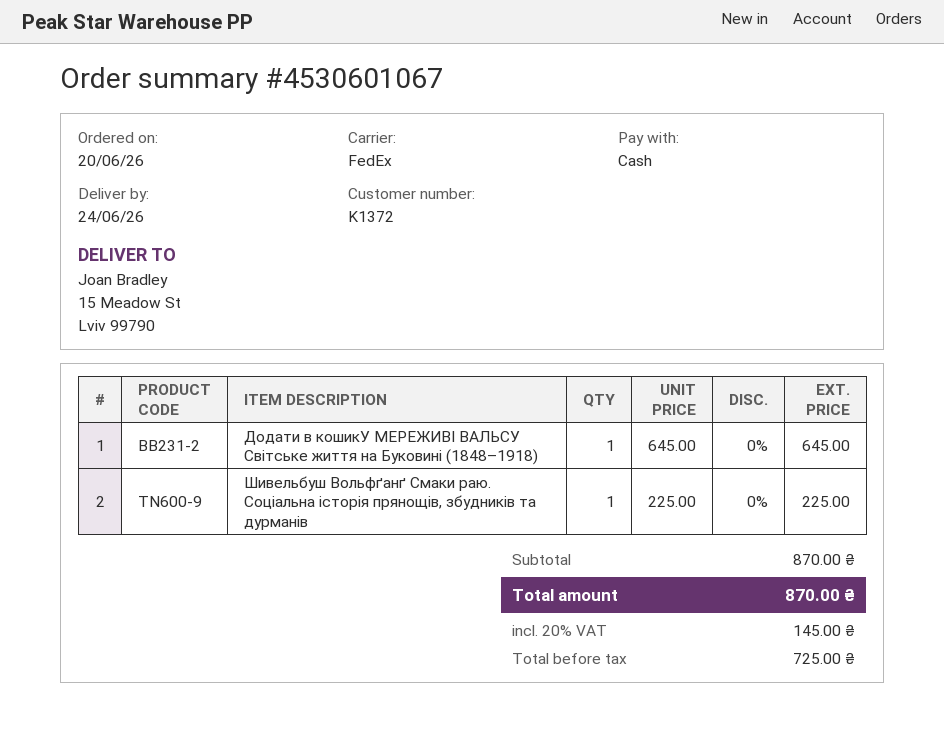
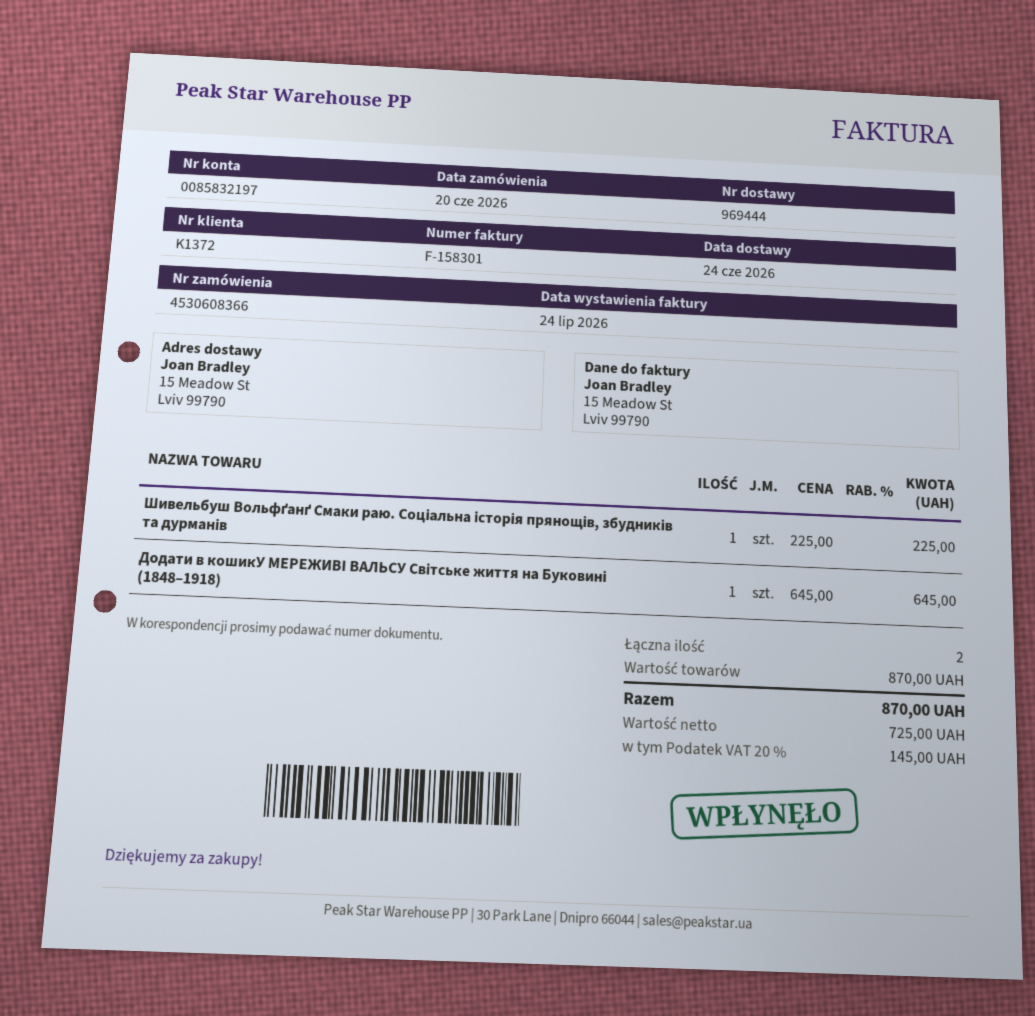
order number: 4530601067 -> 4530608366

